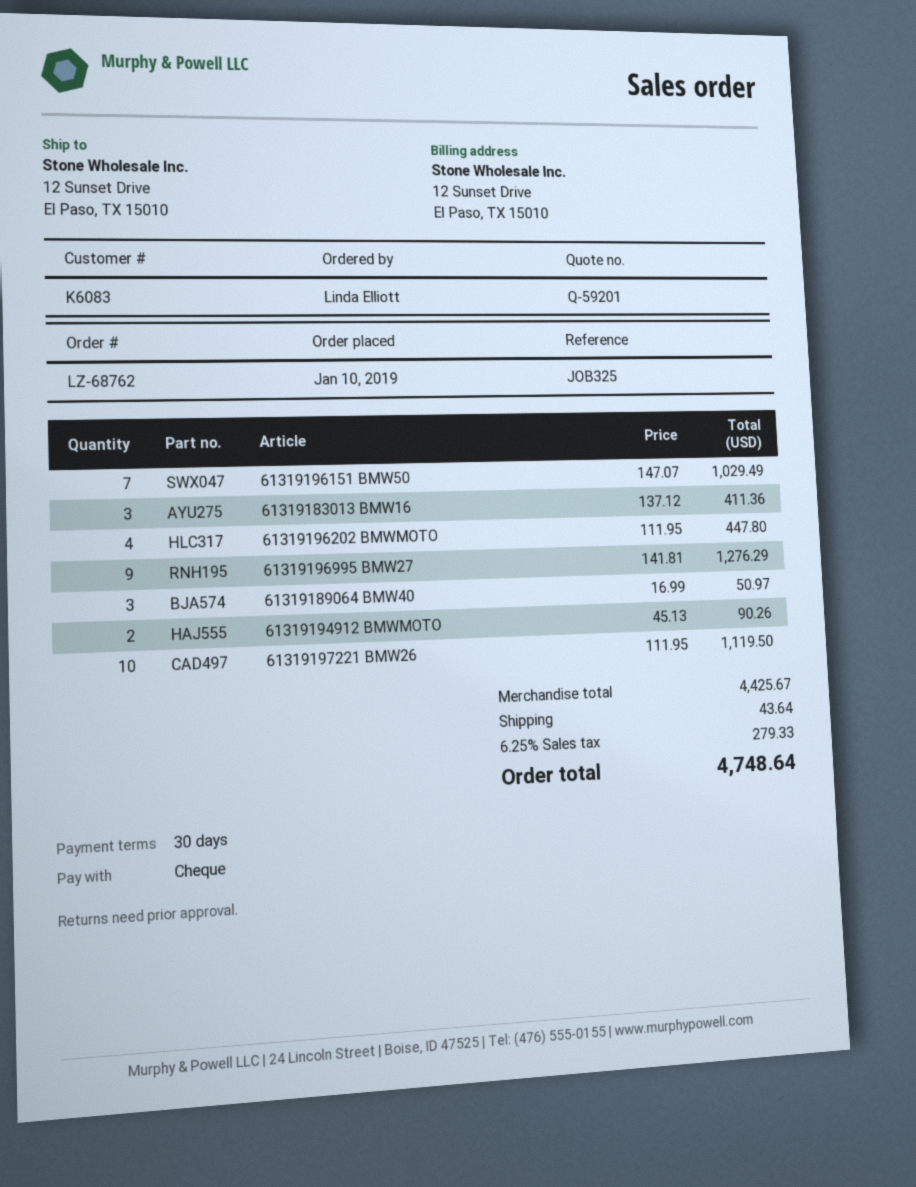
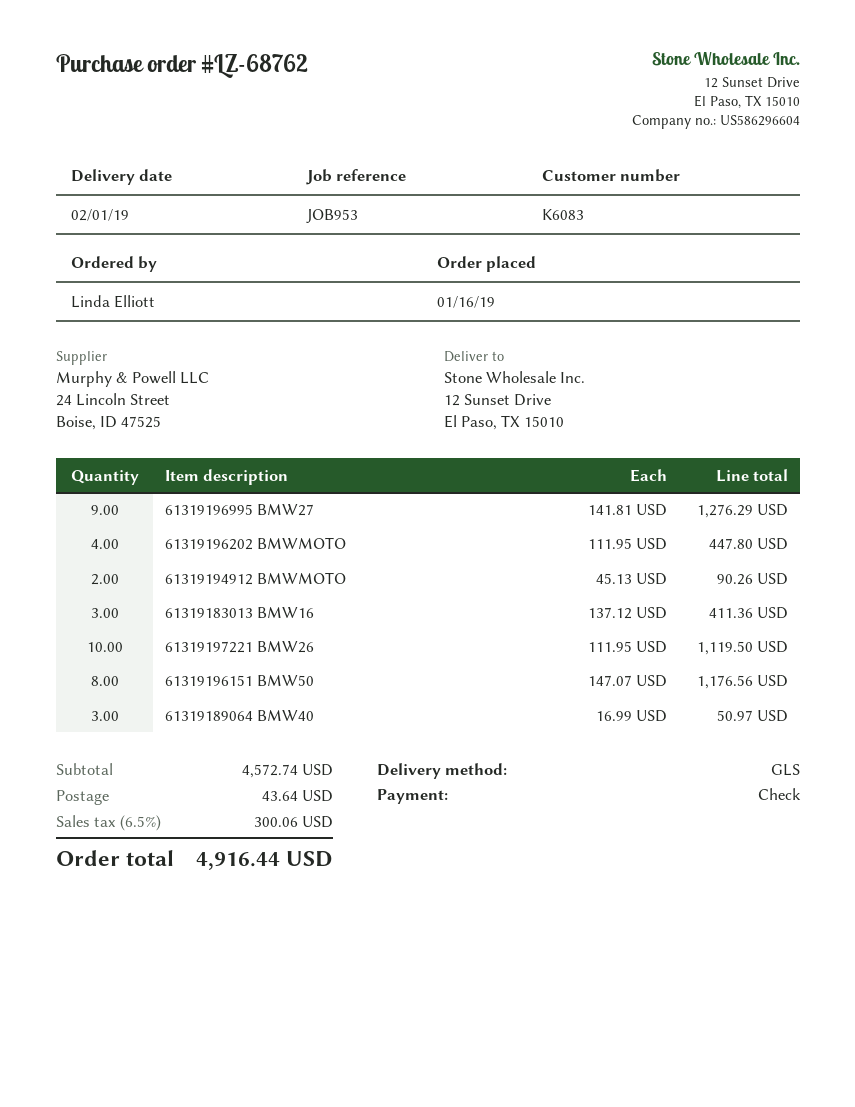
order date: 2019-01-10 -> 2019-01-16
reference: JOB325 -> JOB953
61319196151 BMW50: 7 x 147.07 = 1029.49 -> 8 x 147.07 = 1176.56
subtotal: 4425.67 -> 4572.74
tax: 6.25% = 279.33 -> 6.5% = 300.06
total: 4748.64 -> 4916.44

